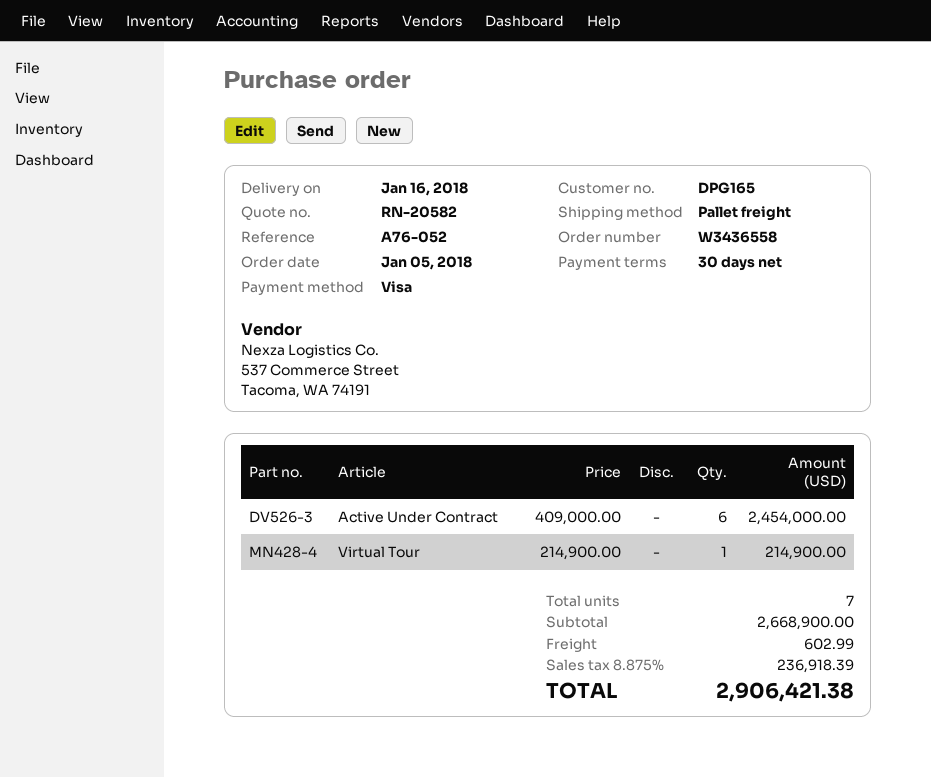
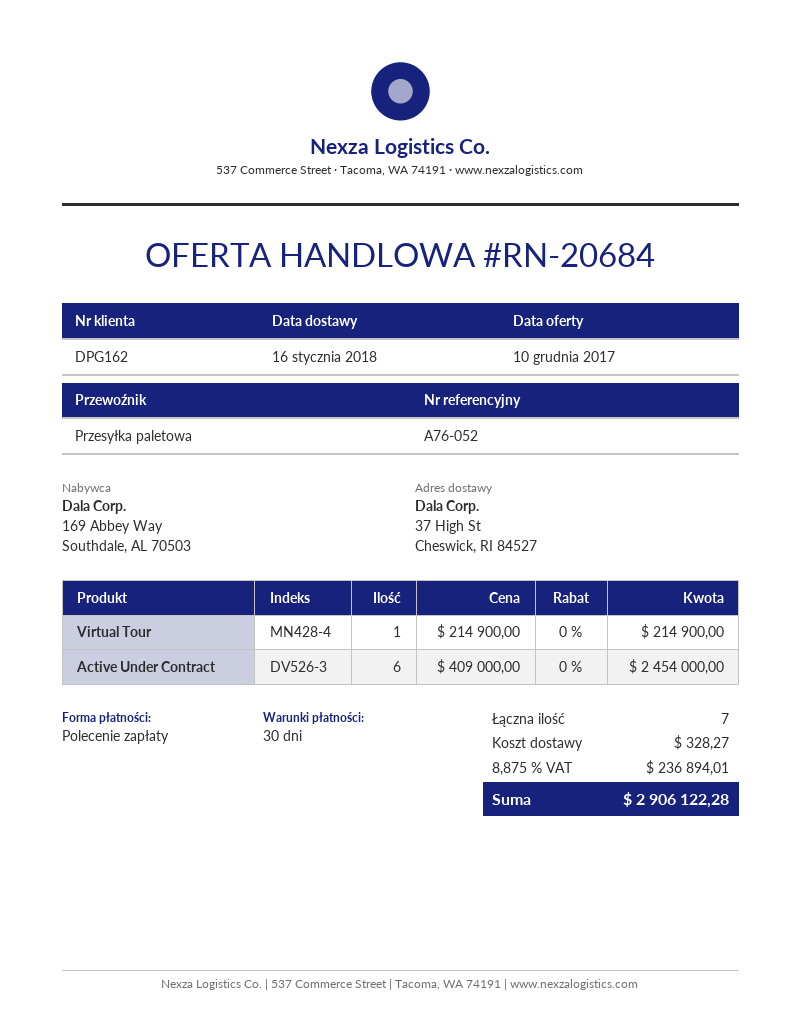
quote number: RN-20582 -> RN-20684
customer number: DPG165 -> DPG162
payment method: Visa -> direct debit
shipping: 602.99 -> 328.27
tax: 8.875% = 236918.39 -> 8.875% = 236894.01
total: 2906421.38 -> 2906122.28

